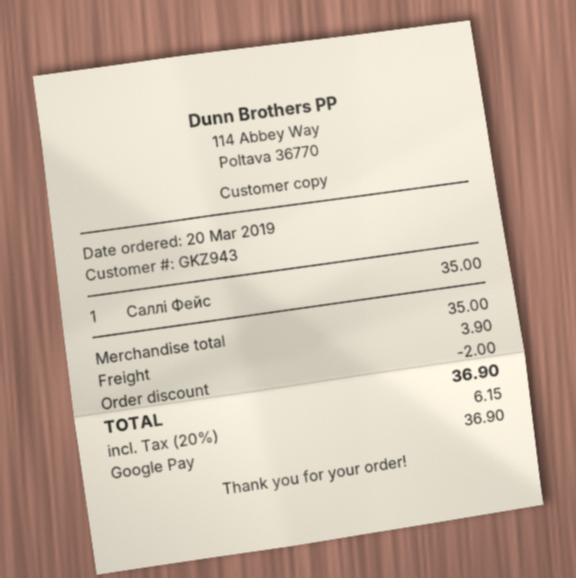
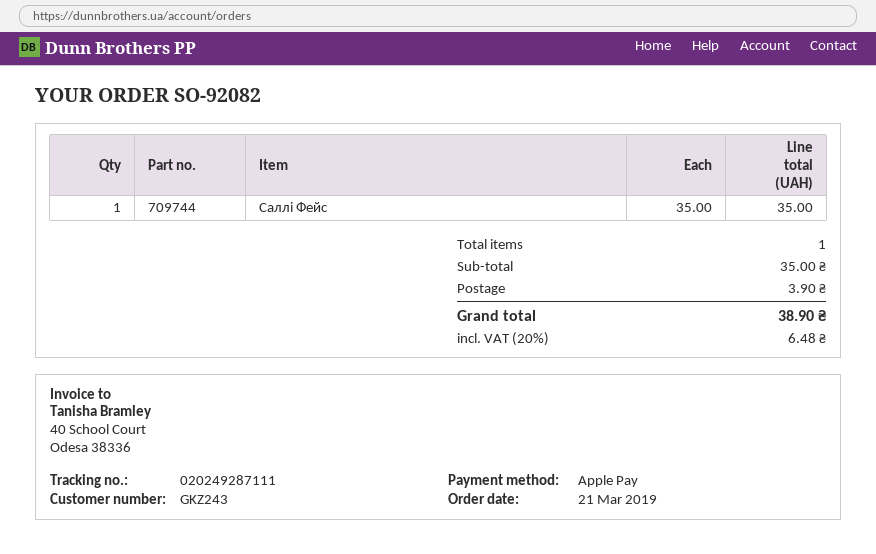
order date: 2019-03-20 -> 2019-03-21
customer number: GKZ943 -> GKZ243
payment method: Google Pay -> Apple Pay
discount: 2.00 -> none
tax: 20% = 6.15 -> 20% = 6.48
total: 36.90 -> 38.90

